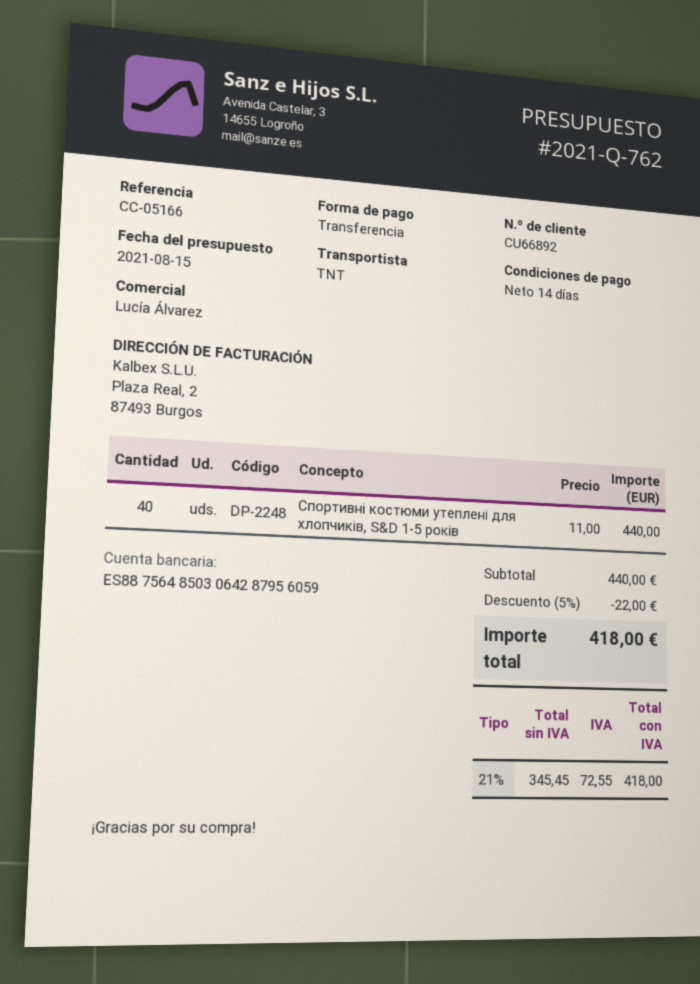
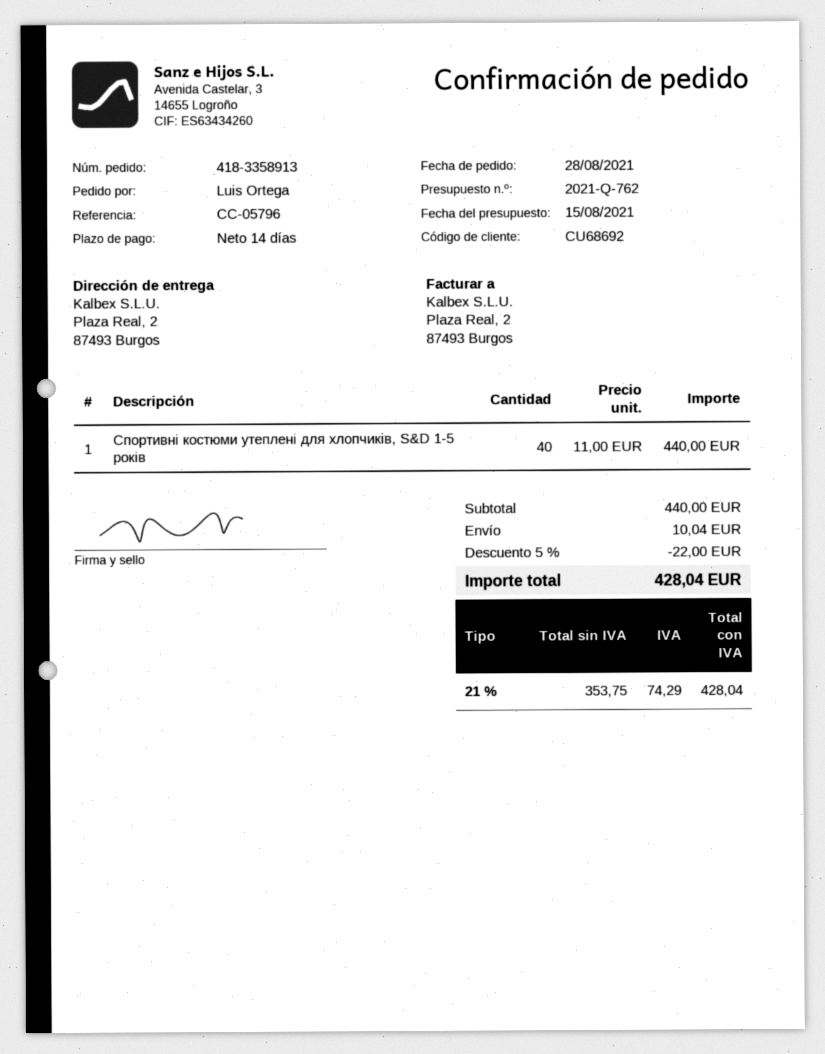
customer number: CU66892 -> CU68692
reference: CC-05166 -> CC-05796
shipping: none -> 10.04
net: 345.45 -> 353.75
tax: 21% = 72.55 -> 21% = 74.29
total: 418.00 -> 428.04

